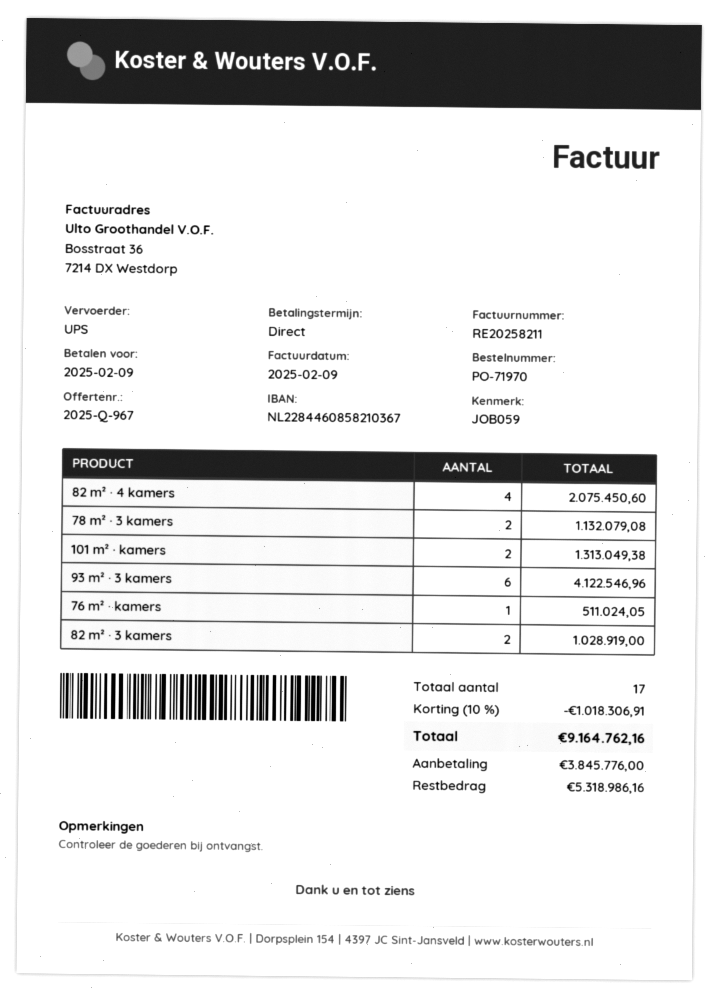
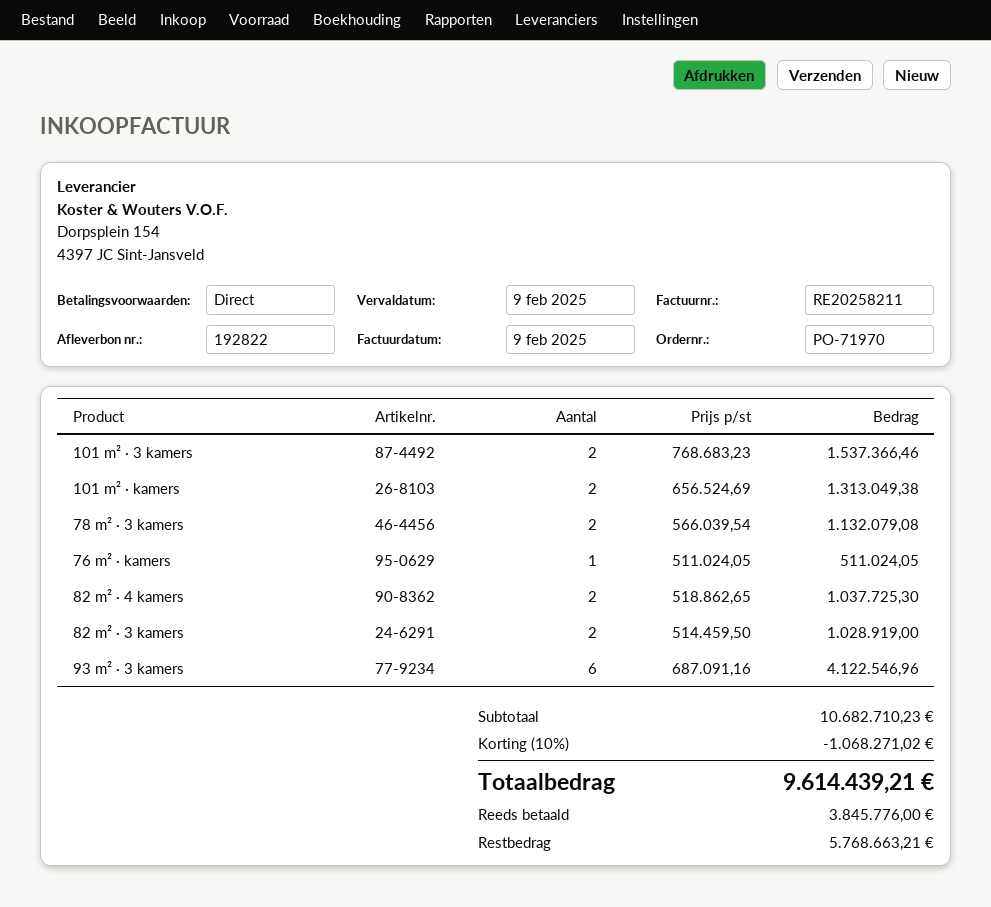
82 m² · 4 kamers: 4 for 2075450.60 -> 2 for 1037725.30
101 m² · 3 kamers: none -> 2 for 1537366.46
discount: 10% = 1018306.91 -> 10% = 1068271.02
total: 9164762.16 -> 9614439.21
balance: 5318986.16 -> 5768663.21

